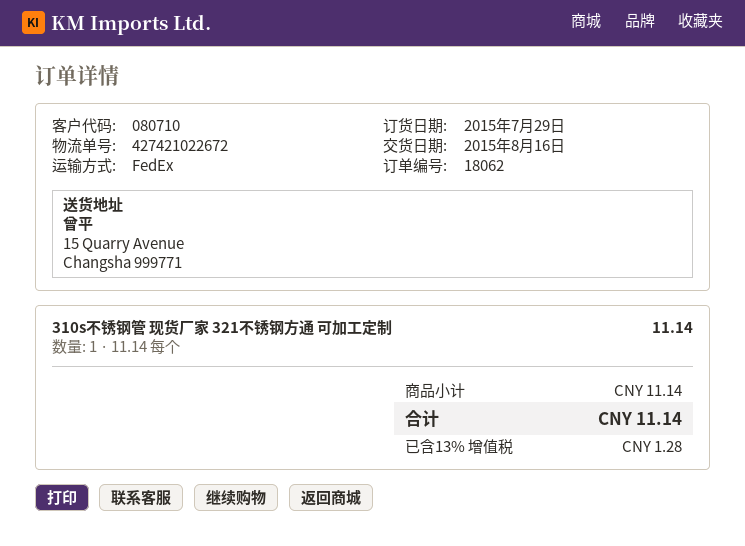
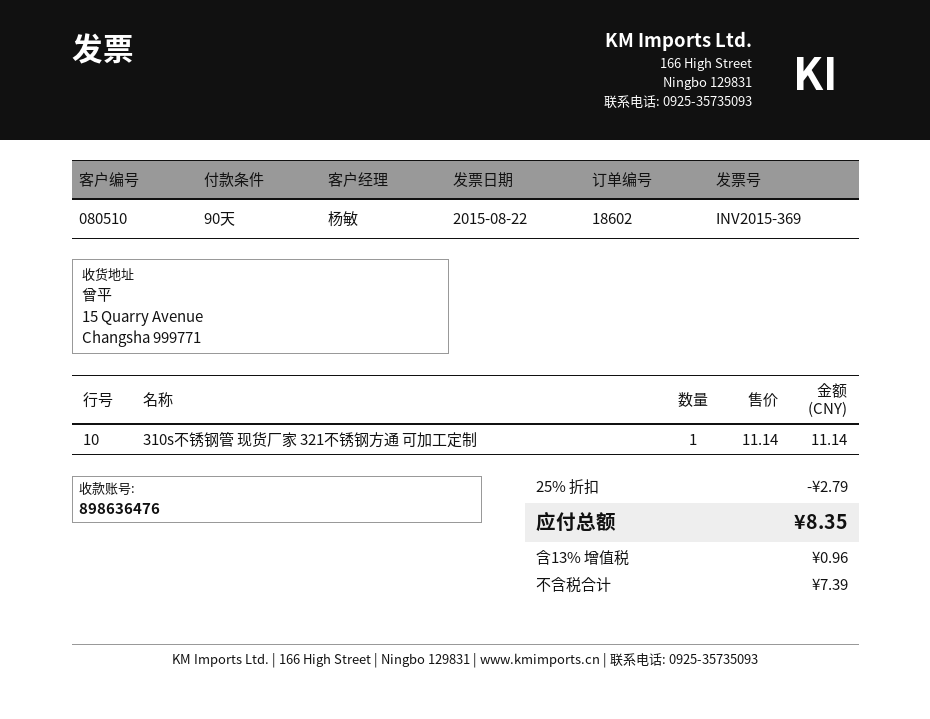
order number: 18062 -> 18602
customer number: 080710 -> 080510
discount: none -> 25% = 2.79
tax: 13% = 1.28 -> 13% = 0.96
total: 11.14 -> 8.35

